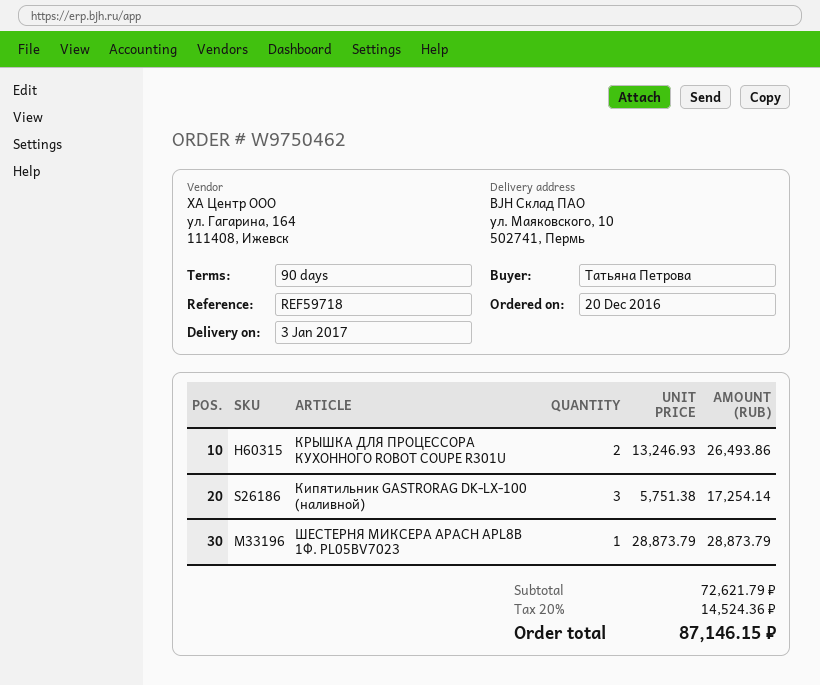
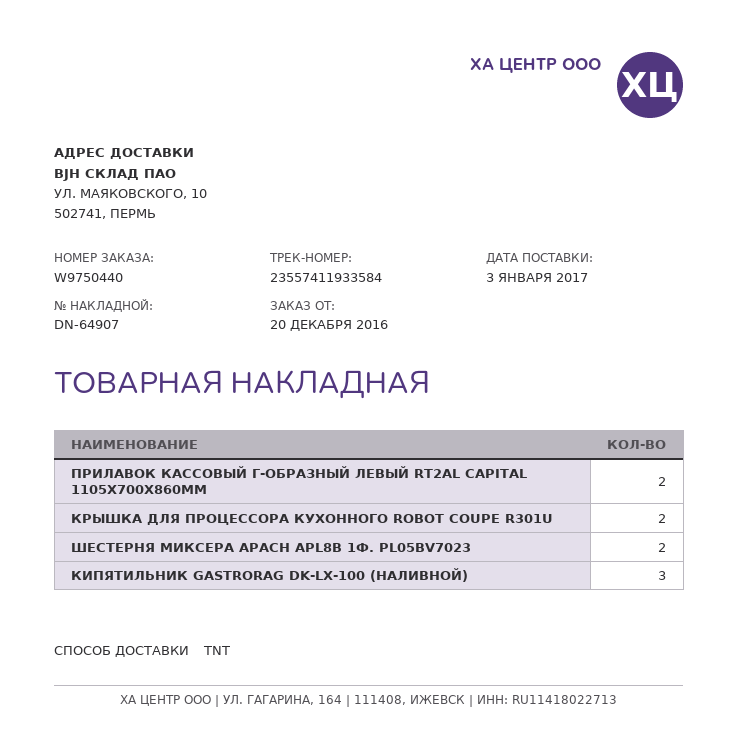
order number: W9750462 -> W9750440
ШЕСТЕРНЯ МИКСЕРА APACH APL8B 1Ф. PL05BV7023: 1 -> 2
ПРИЛАВОК КАССОВЫЙ Г-ОБРАЗНЫЙ ЛЕВЫЙ RT2AL CAPITAL 1105X700X860ММ: none -> 2

